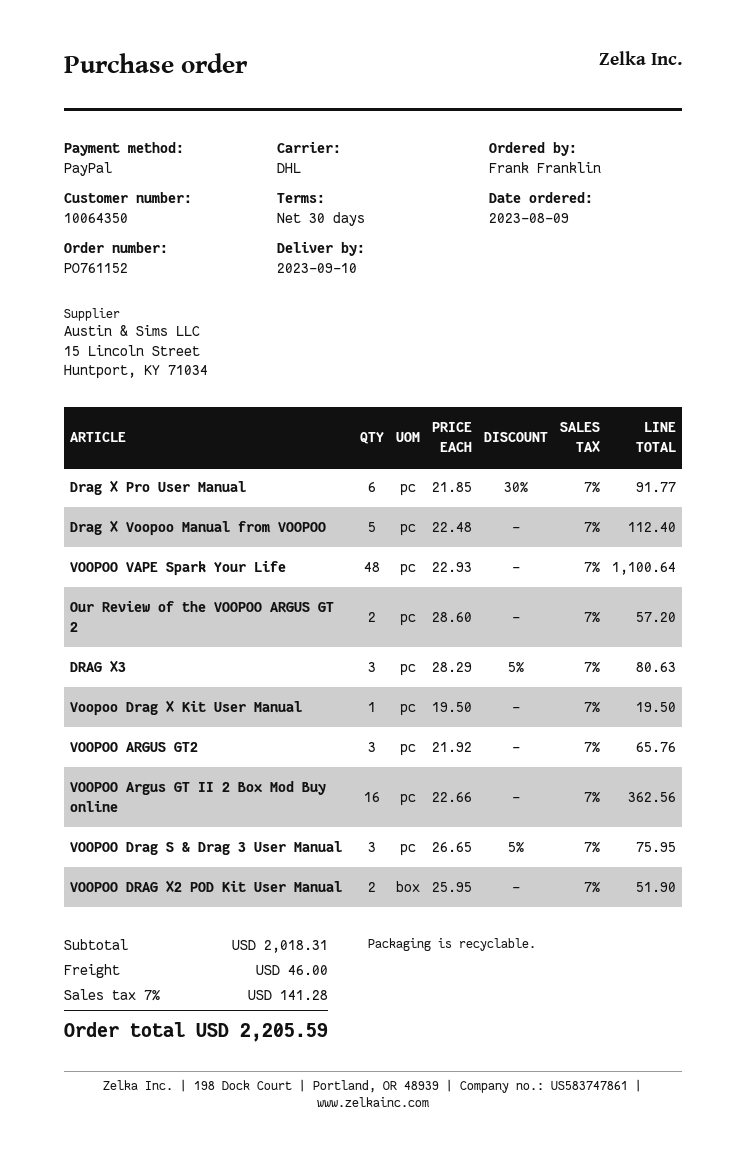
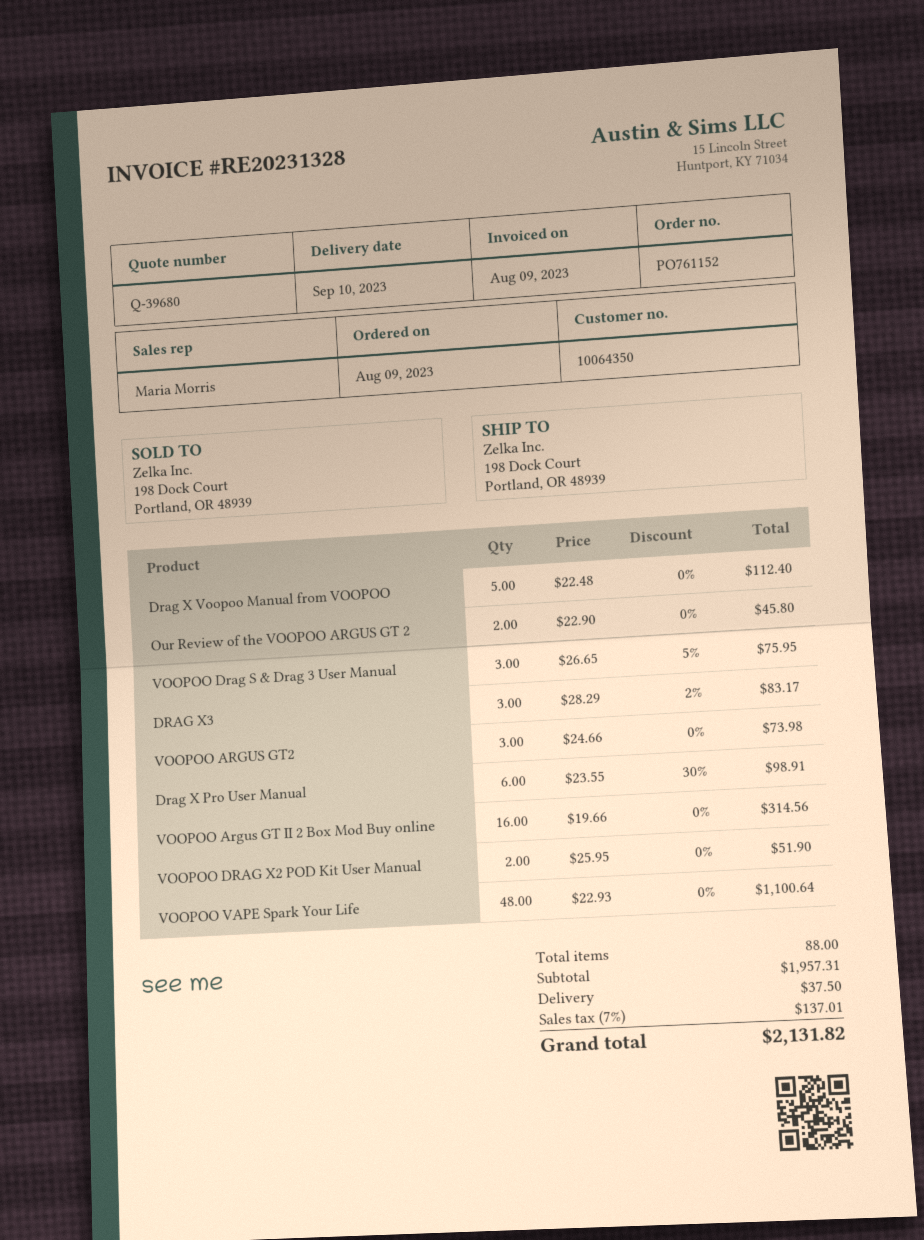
Drag X Pro User Manual: 6 x 21.85 - 30% = 91.77 -> 6 x 23.55 - 30% = 98.91
Our Review of the VOOPOO ARGUS GT 2: 2 x 28.60 = 57.20 -> 2 x 22.90 = 45.80
DRAG X3: 3 x 28.29 - 5% = 80.63 -> 3 x 28.29 - 2% = 83.17
Voopoo Drag X Kit User Manual: 1 x 19.50 = 19.50 -> none
VOOPOO ARGUS GT2: 3 x 21.92 = 65.76 -> 3 x 24.66 = 73.98
VOOPOO Argus GT II 2 Box Mod Buy online: 16 x 22.66 = 362.56 -> 16 x 19.66 = 314.56
subtotal: 2018.31 -> 1957.31
shipping: 46.00 -> 37.50
tax: 7% = 141.28 -> 7% = 137.01
total: 2205.59 -> 2131.82

